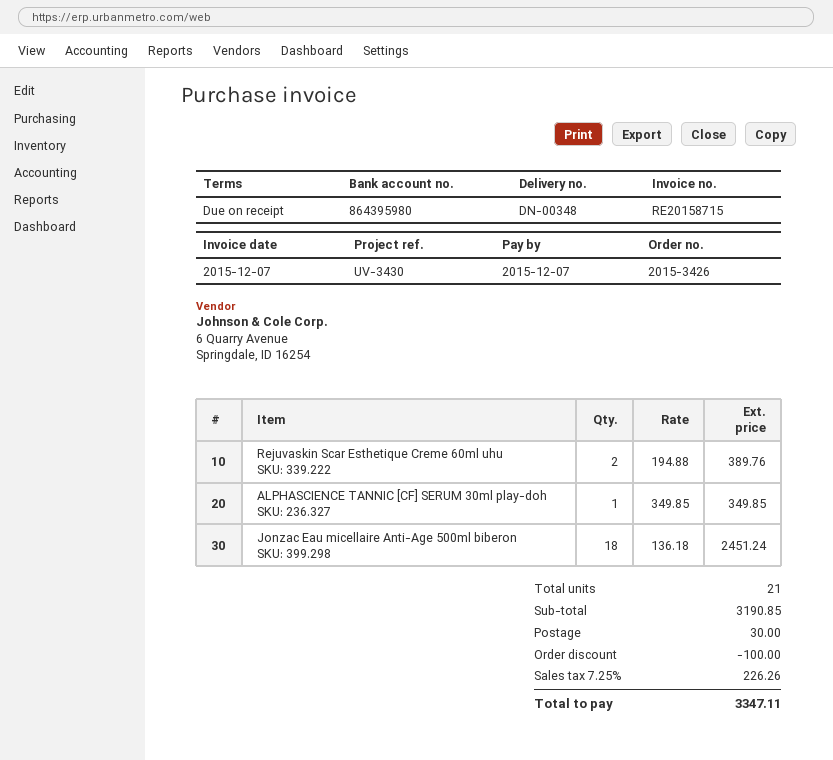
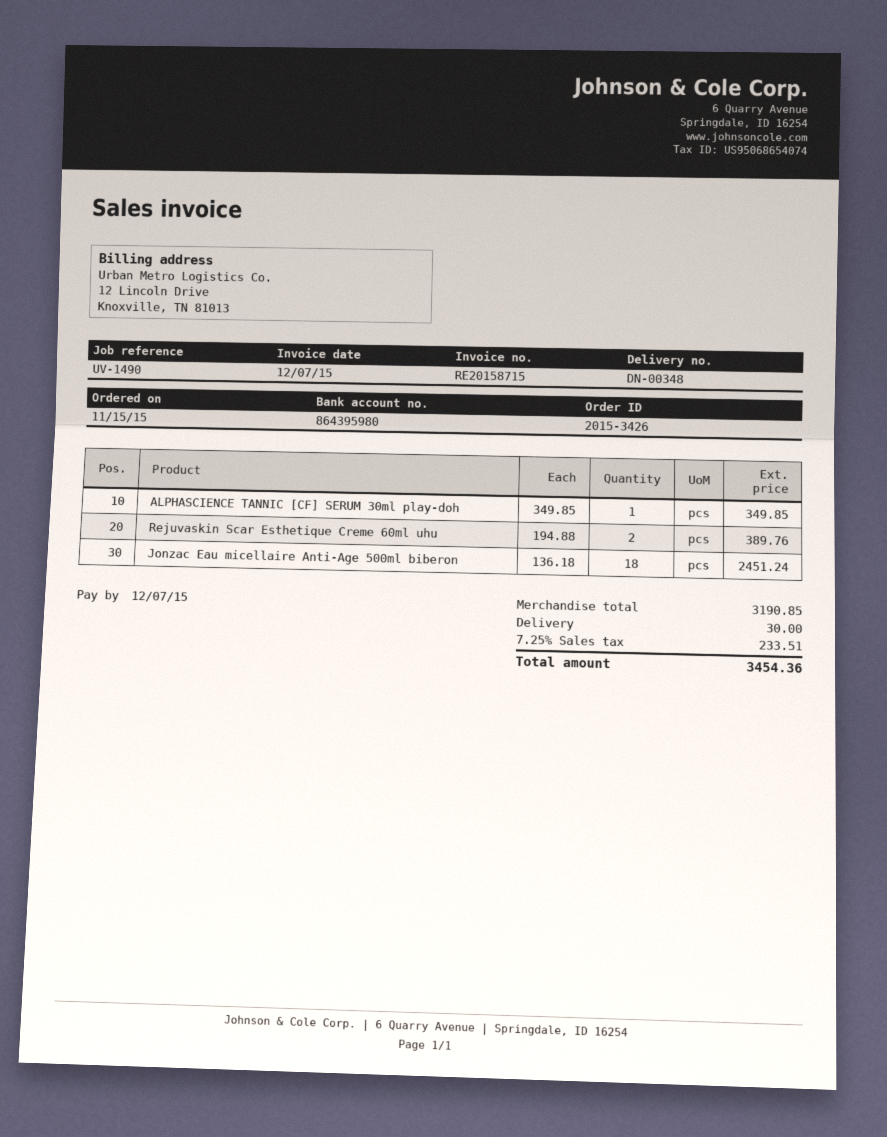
reference: UV-3430 -> UV-1490
discount: 100.00 -> none
tax: 7.25% = 226.26 -> 7.25% = 233.51
total: 3347.11 -> 3454.36

